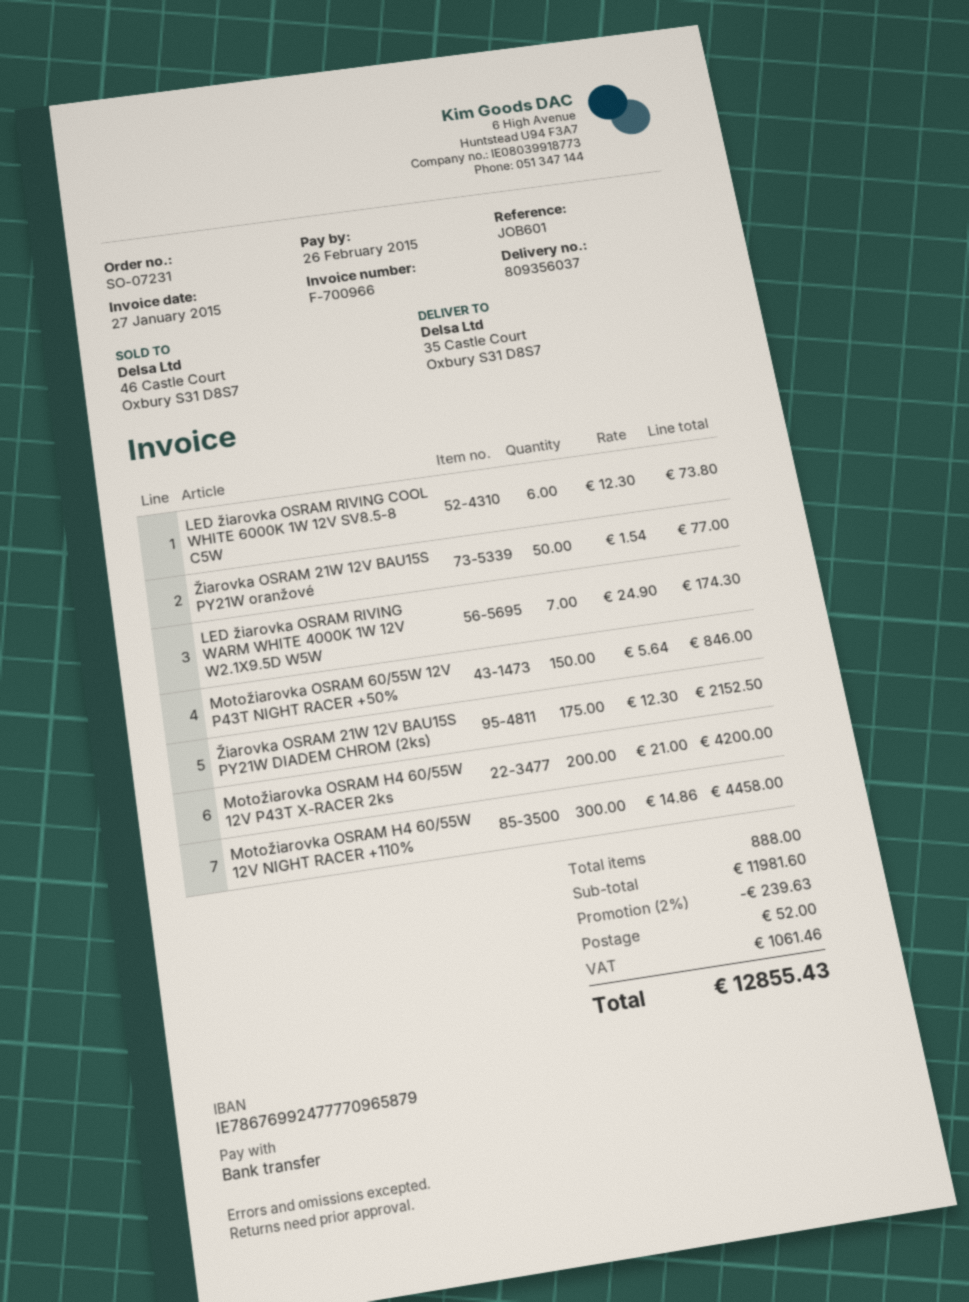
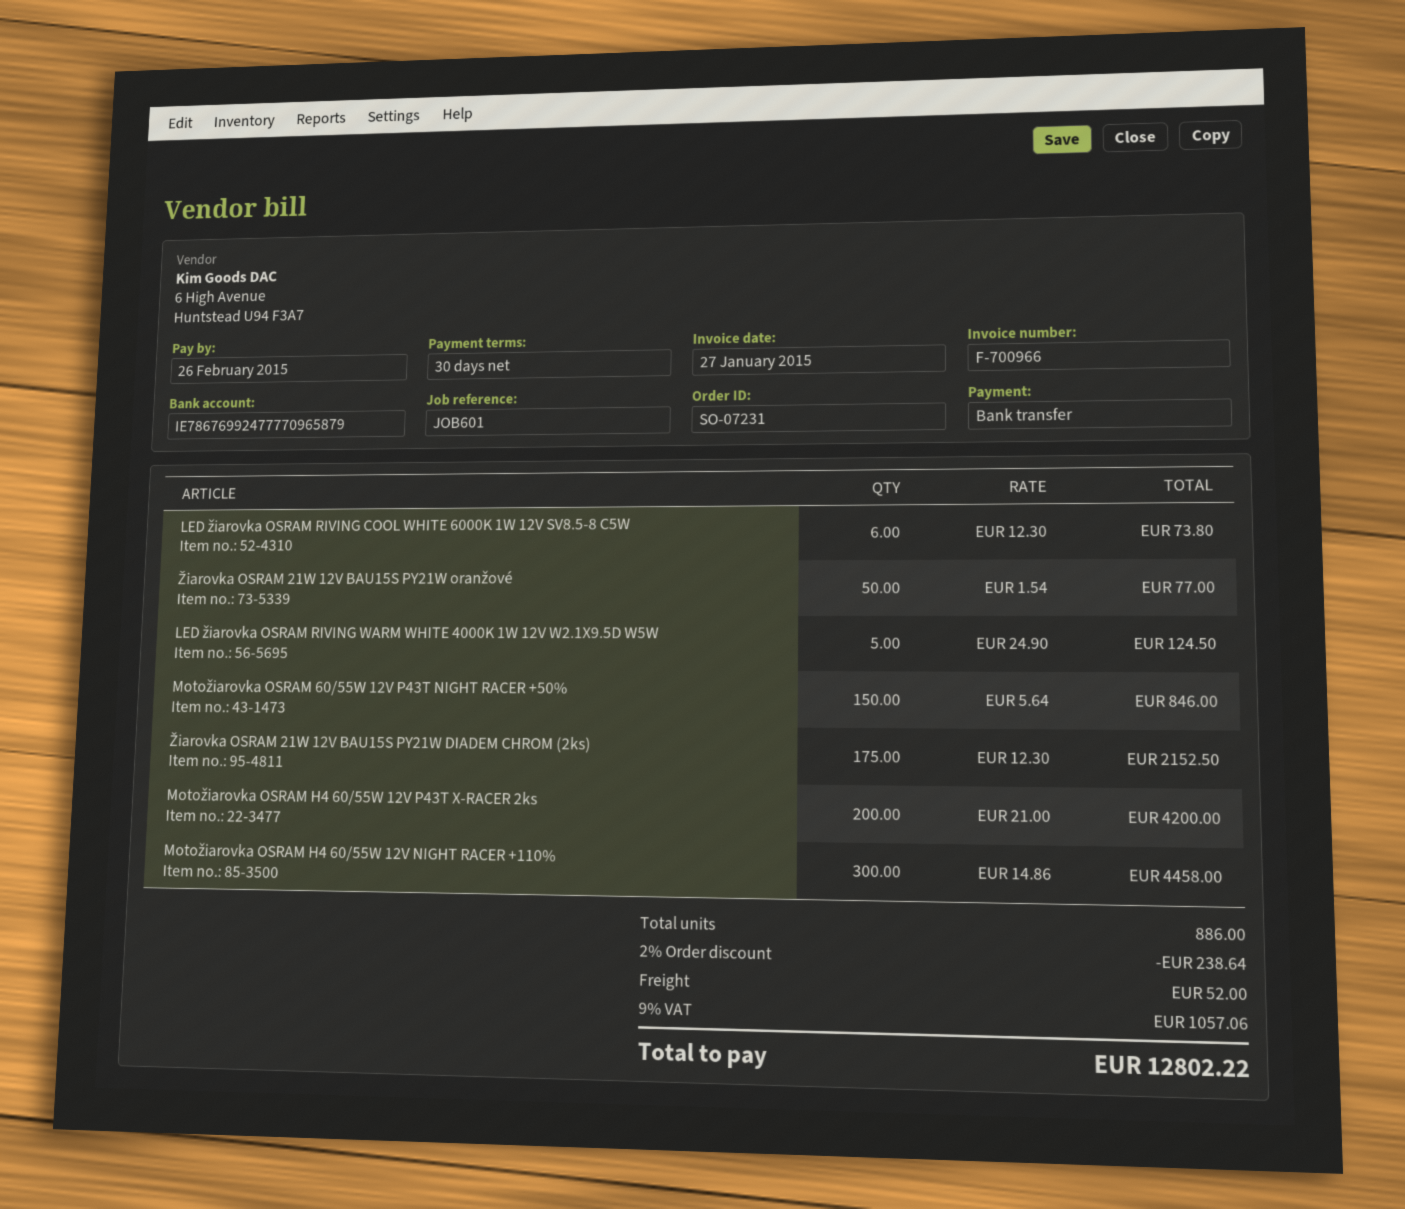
LED žiarovka OSRAM RIVING WARM WHITE 4000K 1W 12V W2.1X9.5D W5W: 7 x 24.90 = 174.30 -> 5 x 24.90 = 124.50
total quantity: 888 -> 886
discount: 2% = 239.63 -> 2% = 238.64
tax: 1061.46 -> 1057.06
total: 12855.43 -> 12802.22

